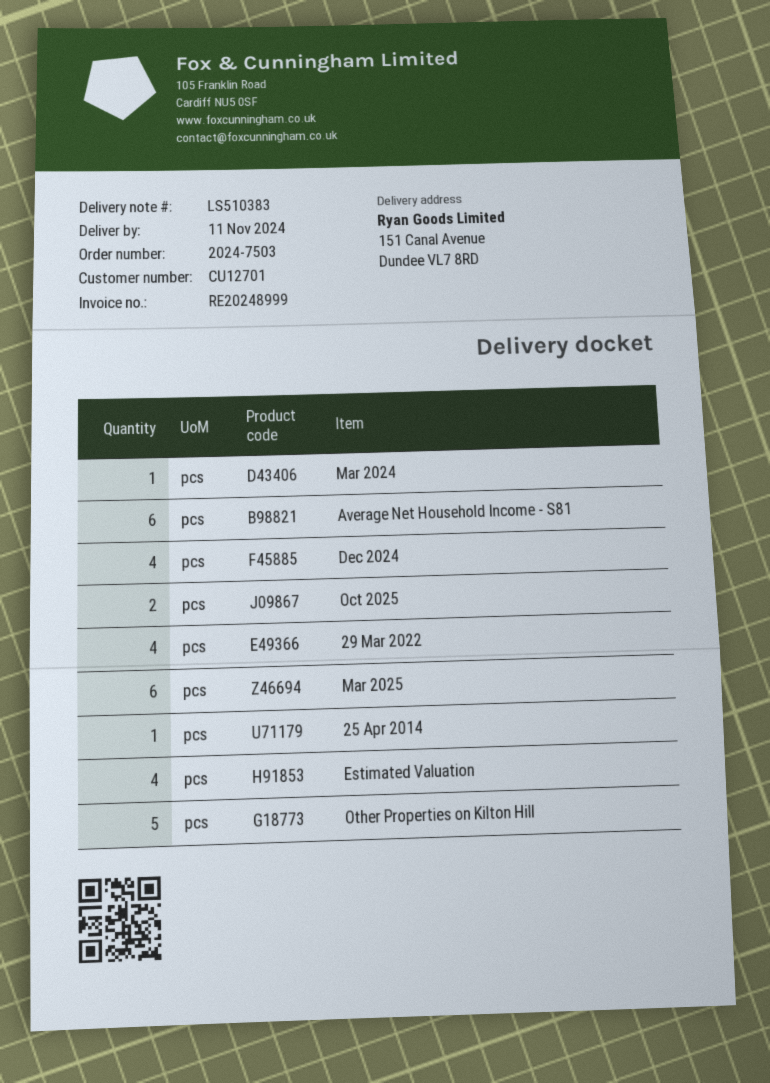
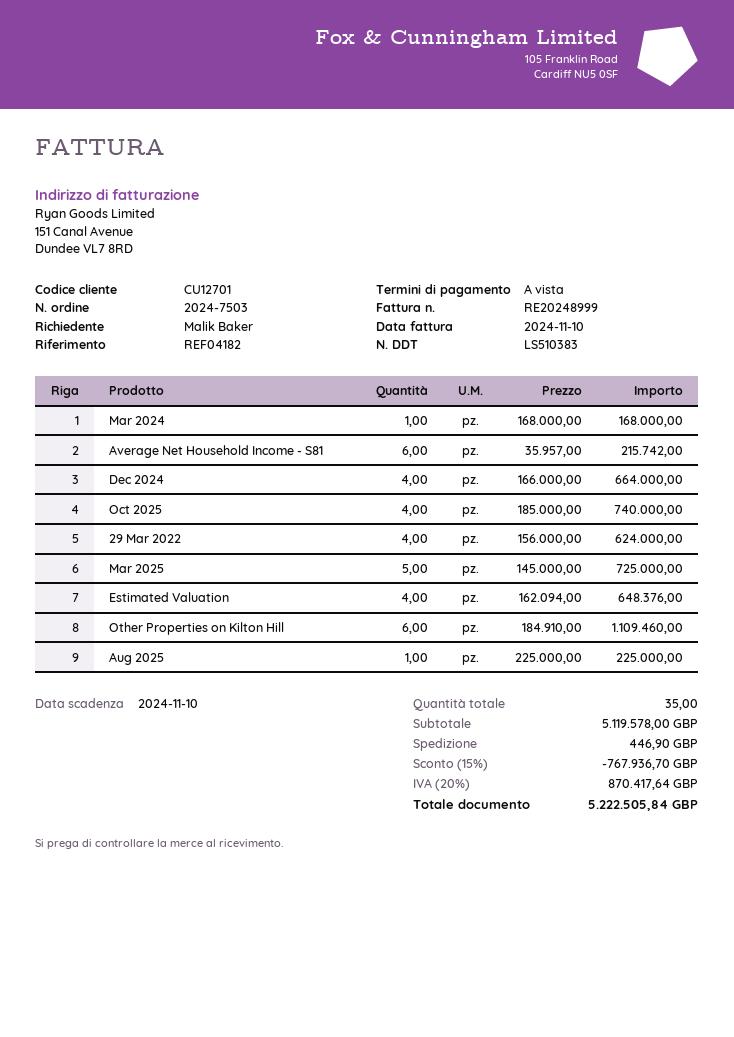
Oct 2025: 2 -> 4
Mar 2025: 6 -> 5
25 Apr 2014: 1 -> none
Other Properties on Kilton Hill: 5 -> 6
Aug 2025: none -> 1

